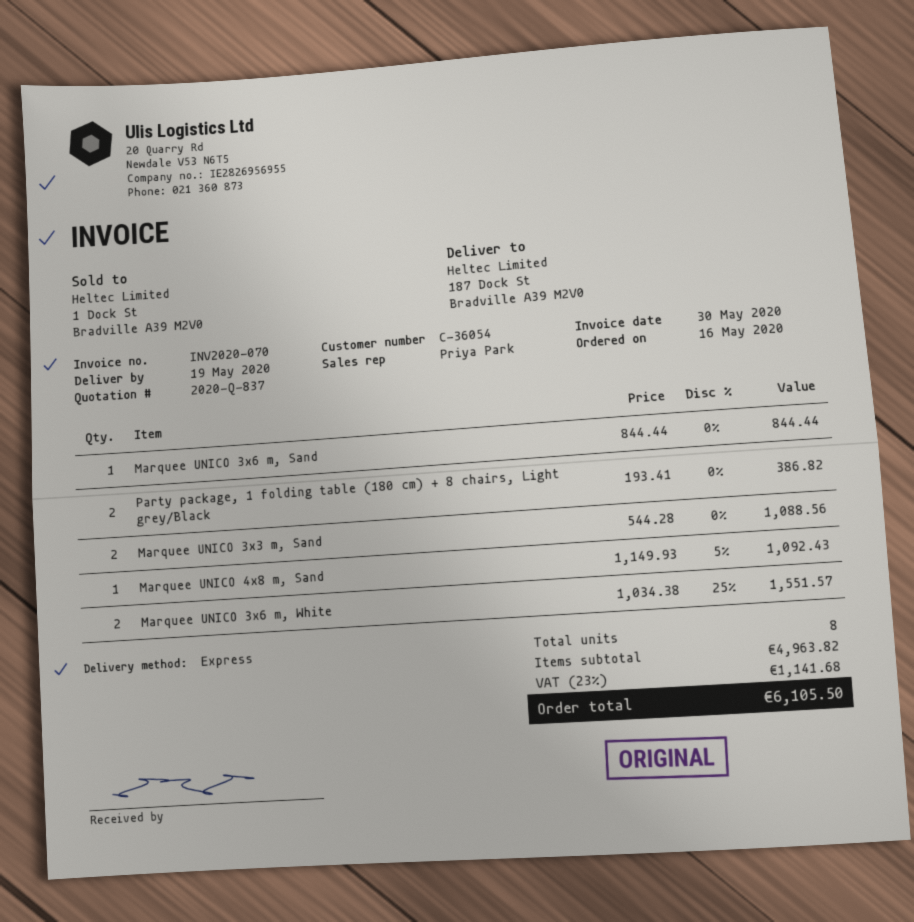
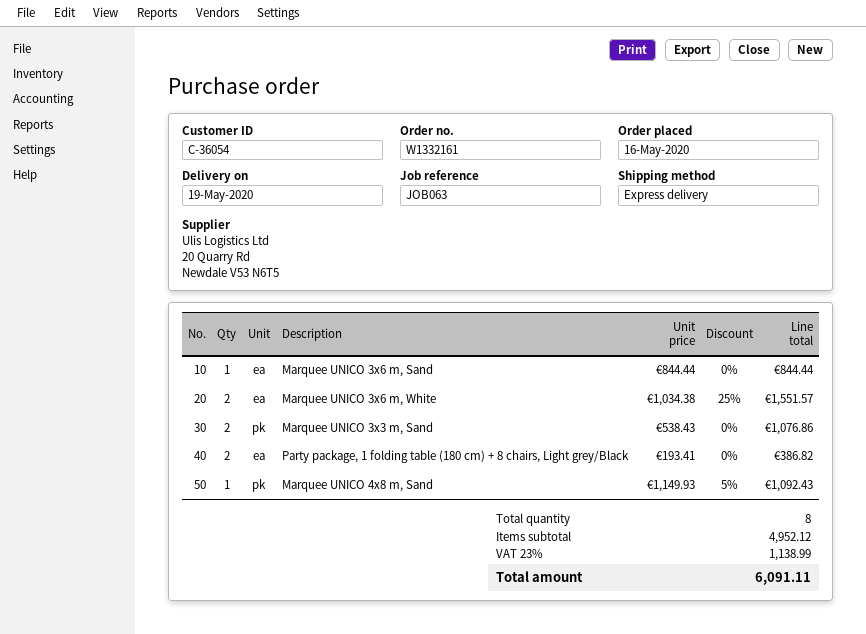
Marquee UNICO 3x3 m, Sand: 2 x 544.28 = 1088.56 -> 2 x 538.43 = 1076.86
subtotal: 4963.82 -> 4952.12
tax: 23% = 1141.68 -> 23% = 1138.99
total: 6105.50 -> 6091.11

